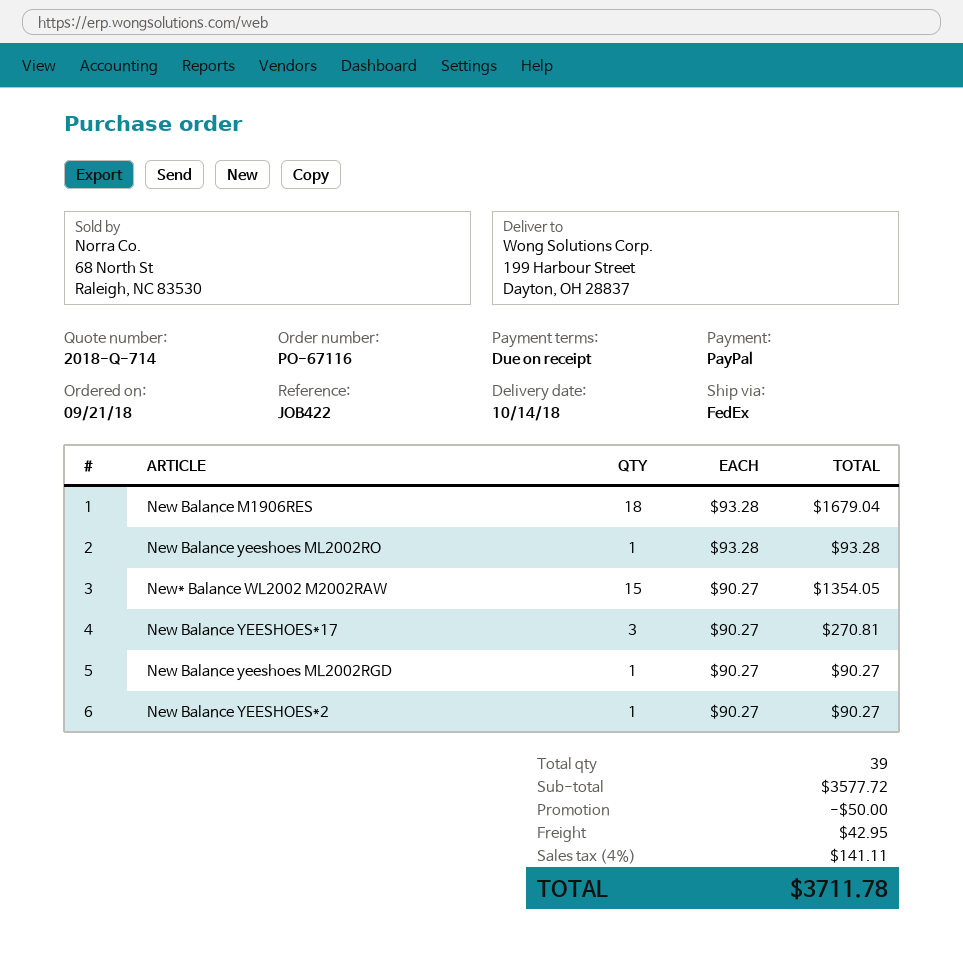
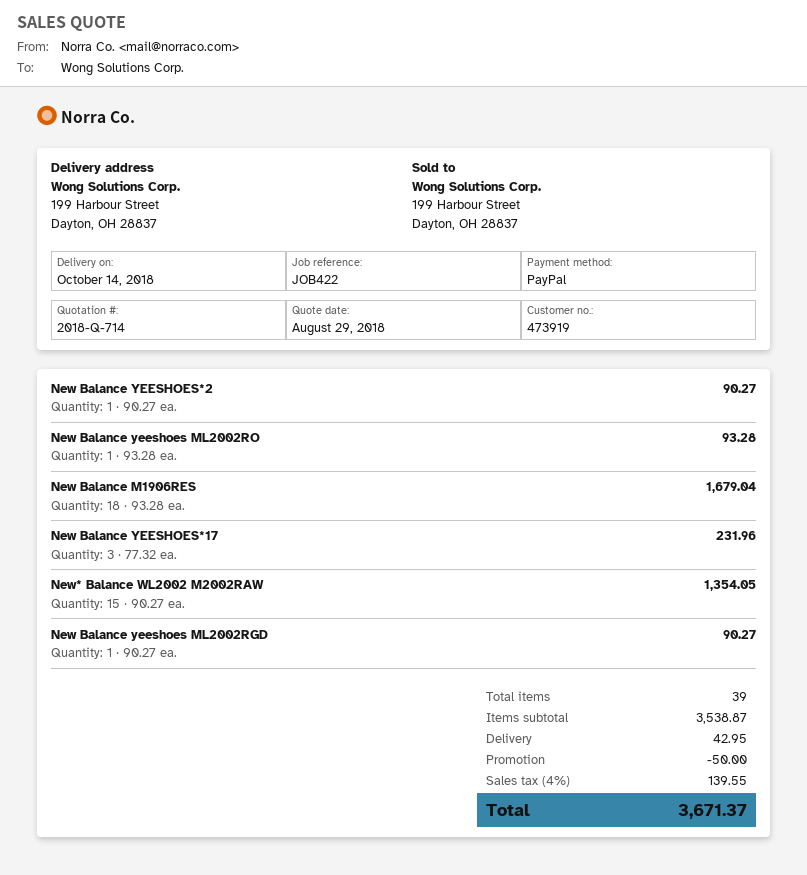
New Balance YEESHOES*17: 3 x 90.27 = 270.81 -> 3 x 77.32 = 231.96
subtotal: 3577.72 -> 3538.87
tax: 4% = 141.11 -> 4% = 139.55
total: 3711.78 -> 3671.37

